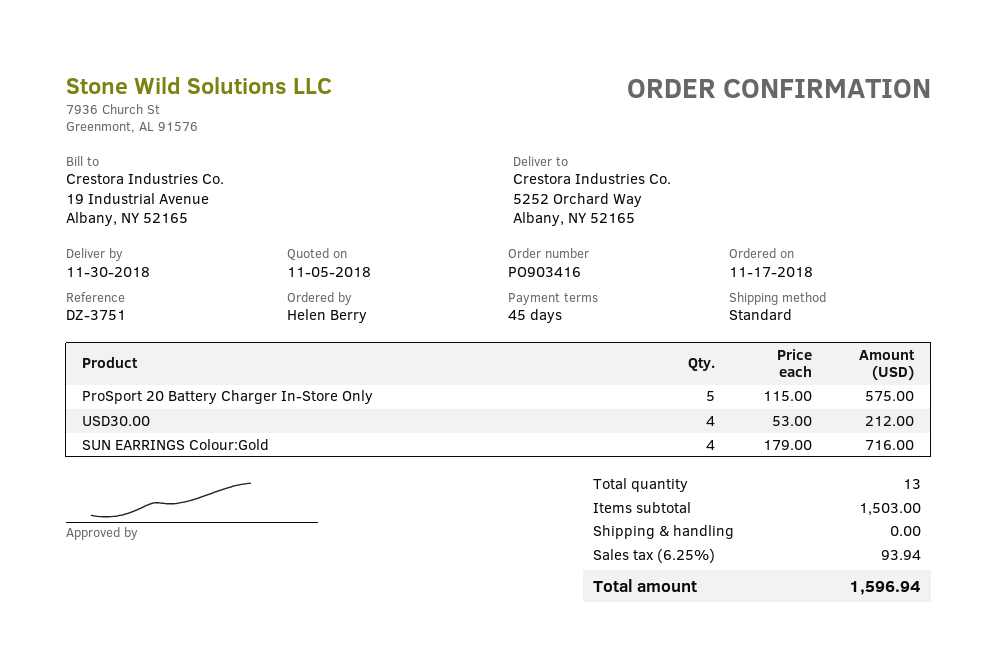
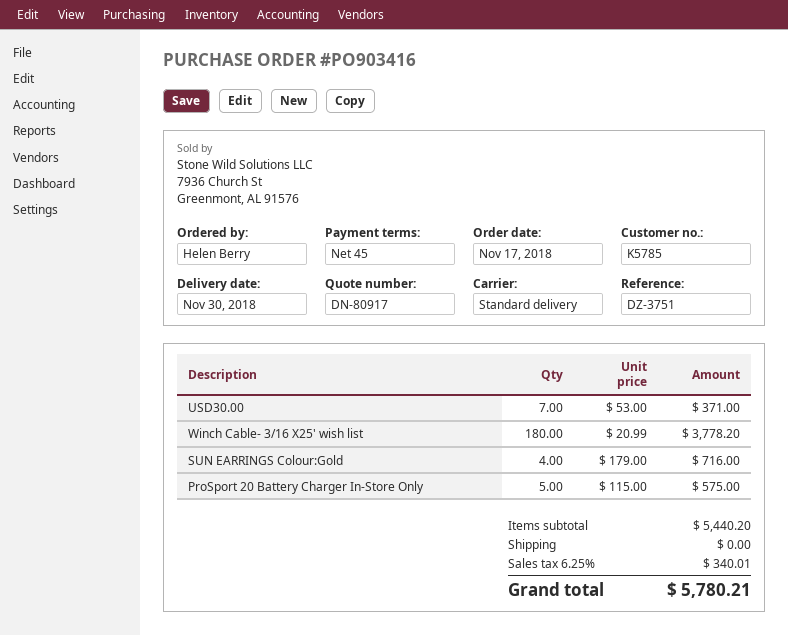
USD30.00: 4 x 53.00 = 212.00 -> 7 x 53.00 = 371.00
Winch Cable- 3/16 X25' wish list: none -> 180 x 20.99 = 3778.20
subtotal: 1503.00 -> 5440.20
tax: 6.25% = 93.94 -> 6.25% = 340.01
total: 1596.94 -> 5780.21

